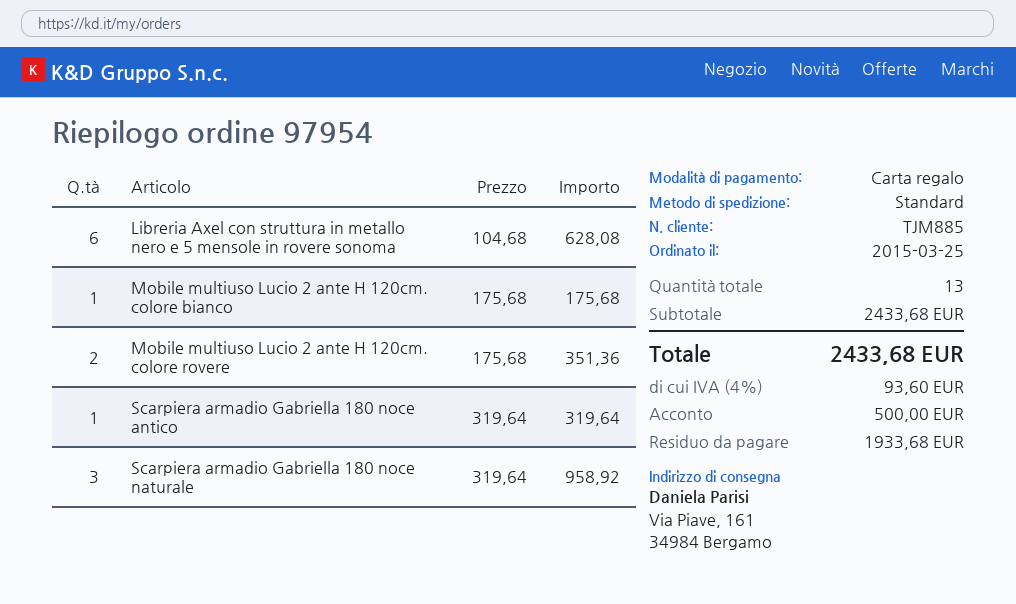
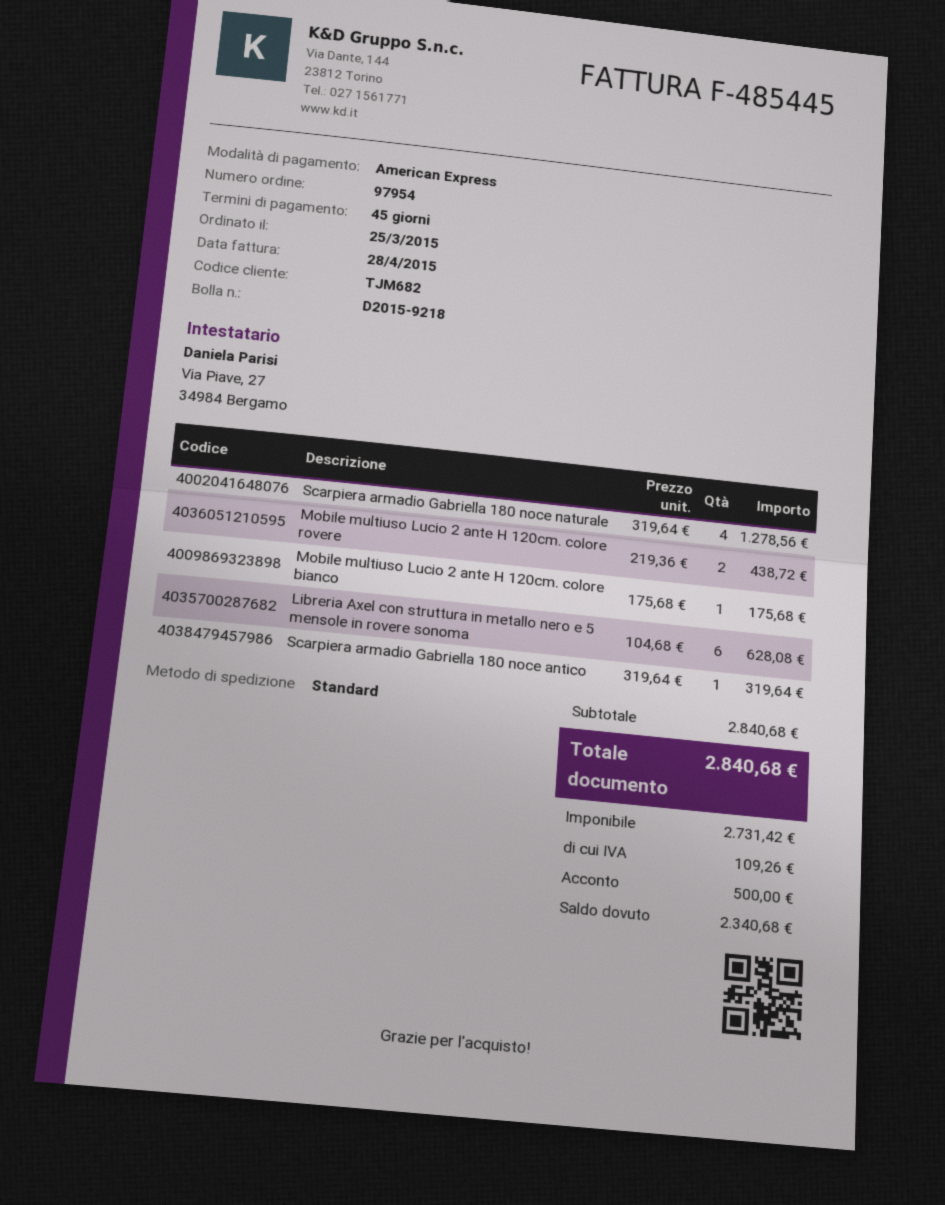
customer number: TJM885 -> TJM682
payment method: gift card -> American Express
Mobile multiuso Lucio 2 ante H 120cm. colore rovere: 2 x 175.68 = 351.36 -> 2 x 219.36 = 438.72
Scarpiera armadio Gabriella 180 noce naturale: 3 x 319.64 = 958.92 -> 4 x 319.64 = 1278.56
subtotal: 2433.68 -> 2840.68
tax: 93.60 -> 109.26
total: 2433.68 -> 2840.68
balance: 1933.68 -> 2340.68

